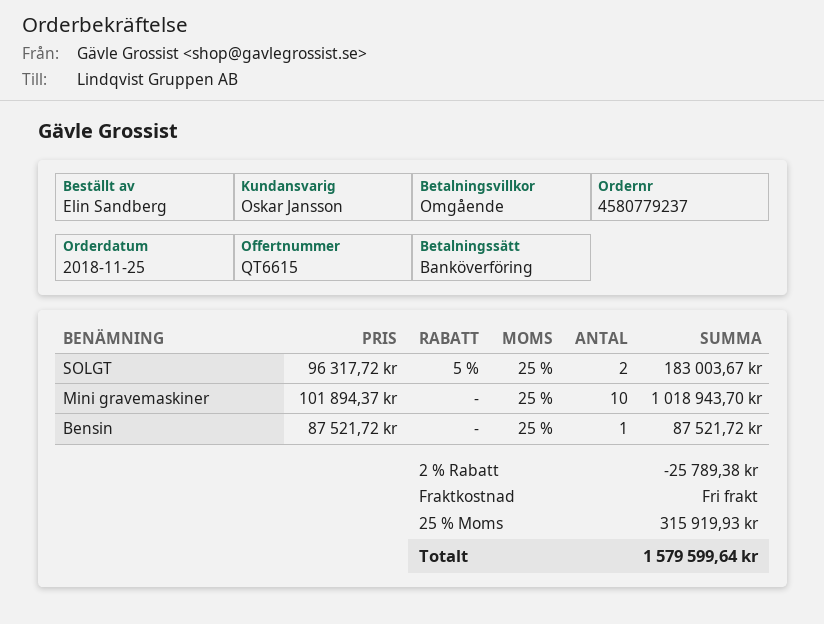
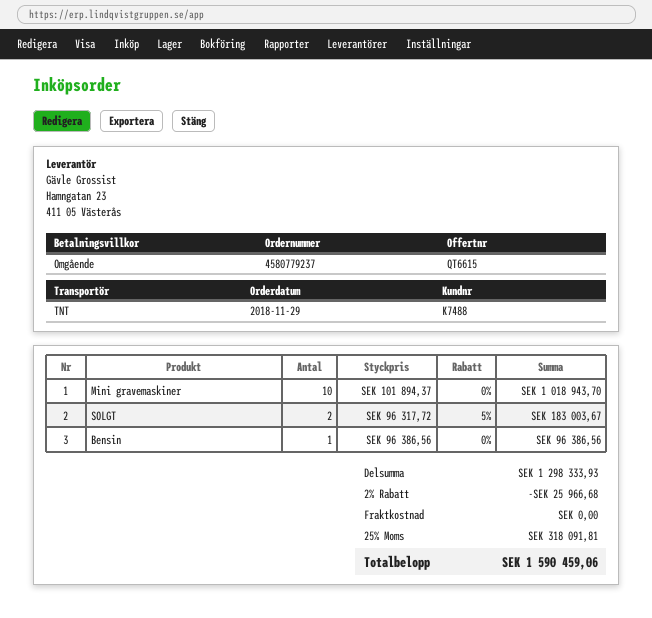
order date: 2018-11-25 -> 2018-11-29
Bensin: 1 x 87521.72 = 87521.72 -> 1 x 96386.56 = 96386.56
discount: 2% = 25789.38 -> 2% = 25966.68
tax: 25% = 315919.93 -> 25% = 318091.81
total: 1579599.64 -> 1590459.06

